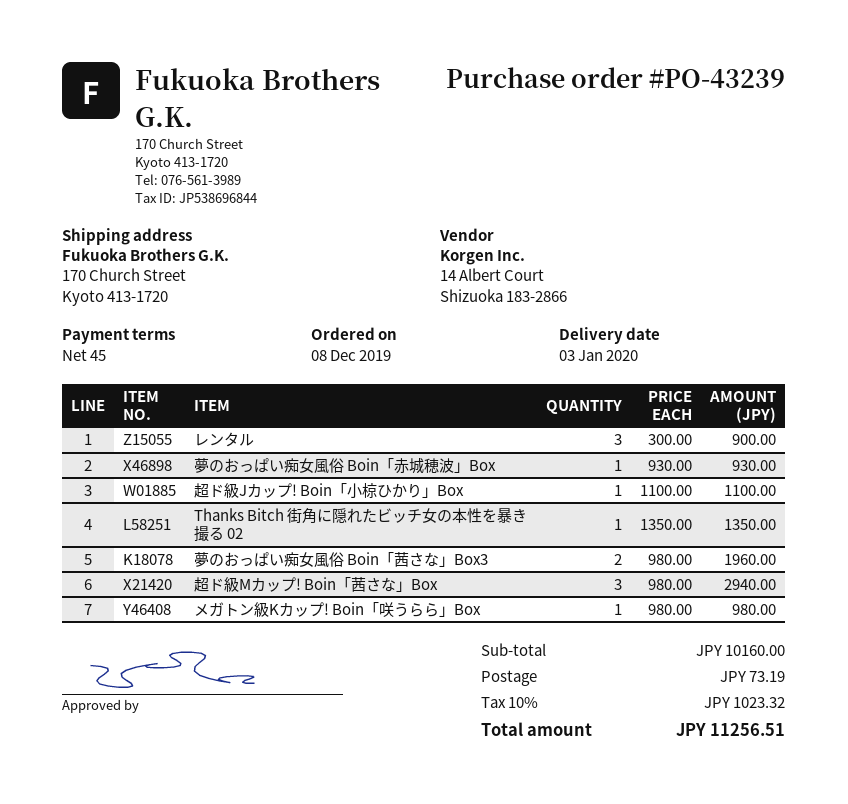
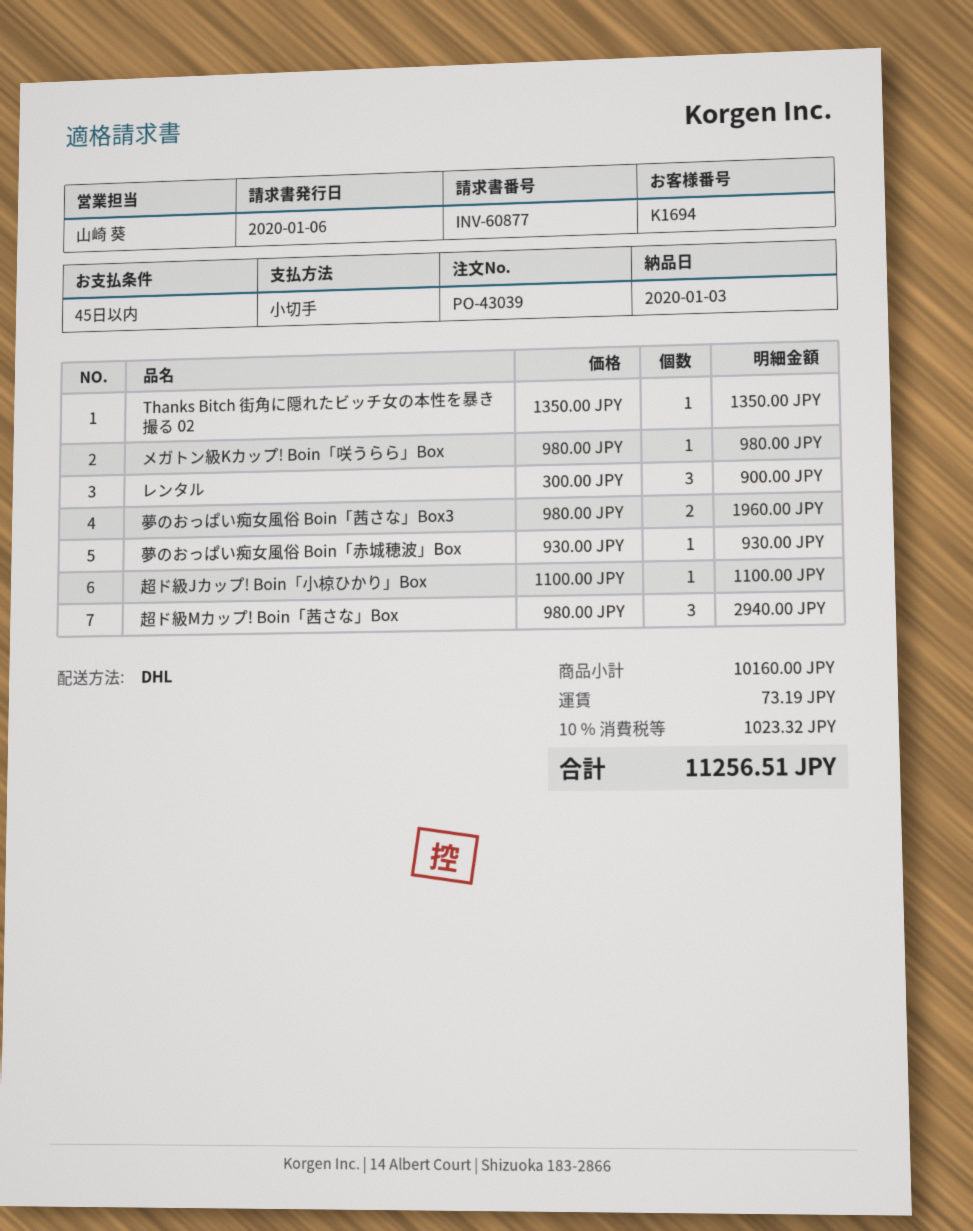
order number: PO-43239 -> PO-43039

